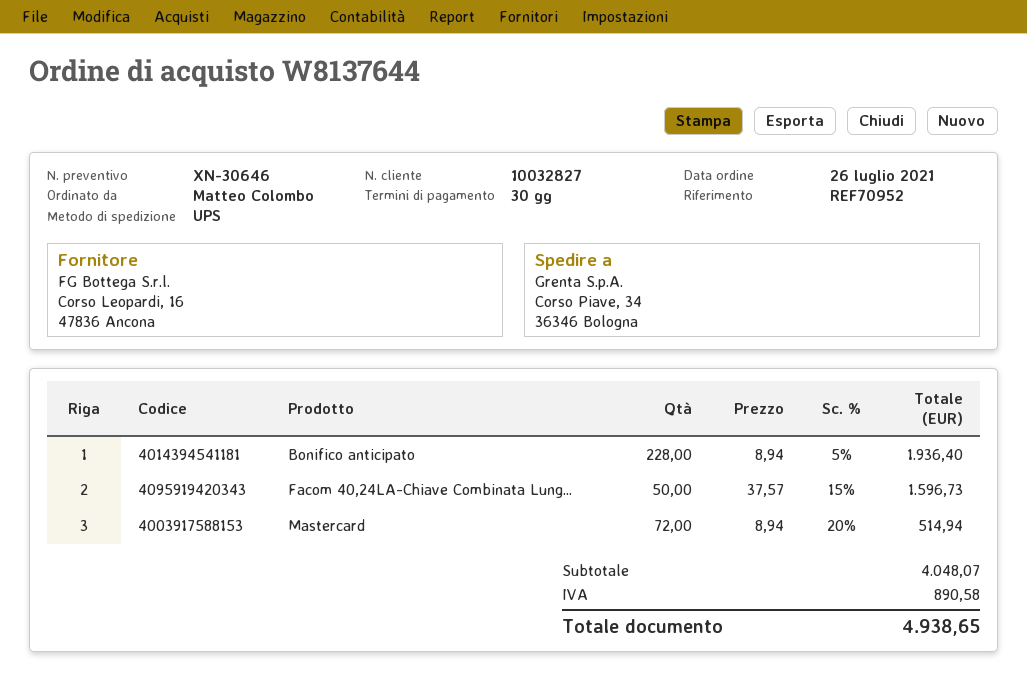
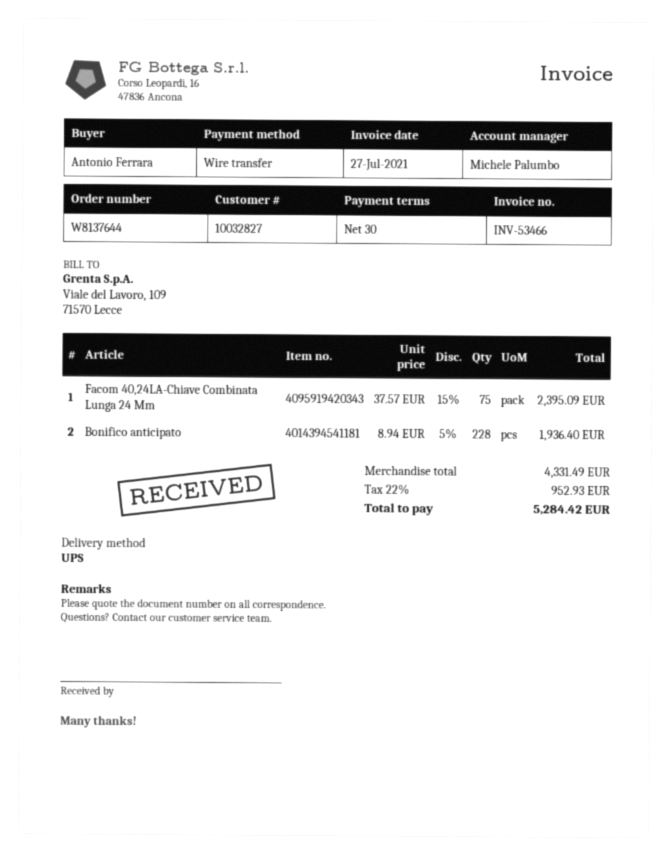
ordered by: Matteo Colombo -> Antonio Ferrara
Facom 40,24LA-Chiave Combinata Lung...: 50 x 37.57 - 15% = 1596.73 -> 75 x 37.57 - 15% = 2395.09
Mastercard: 72 x 8.94 - 20% = 514.94 -> none
subtotal: 4048.07 -> 4331.49
tax: 890.58 -> 952.93
total: 4938.65 -> 5284.42

